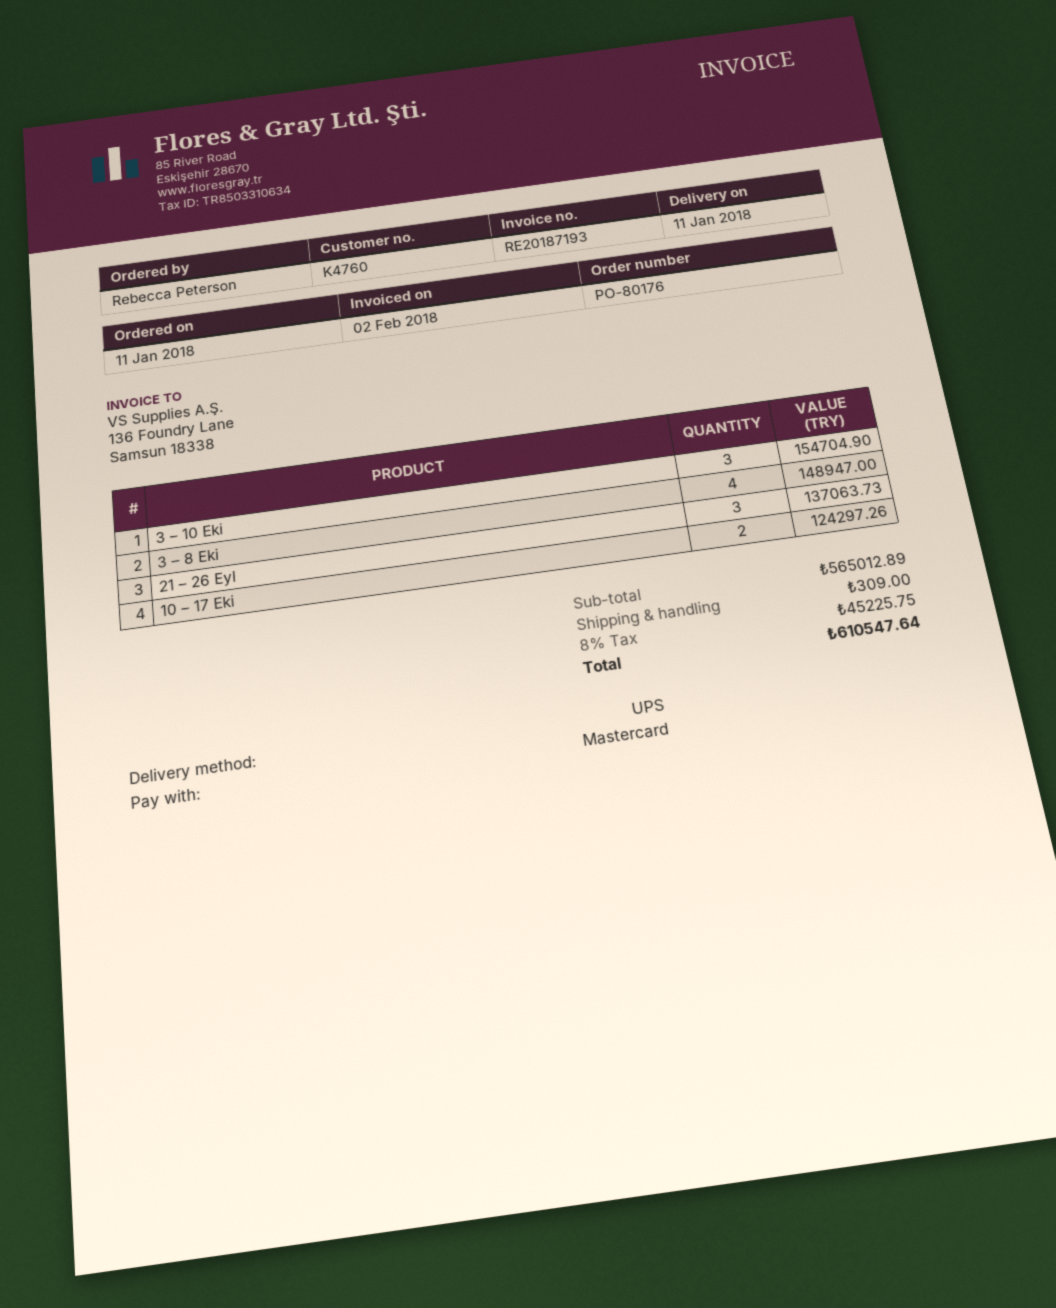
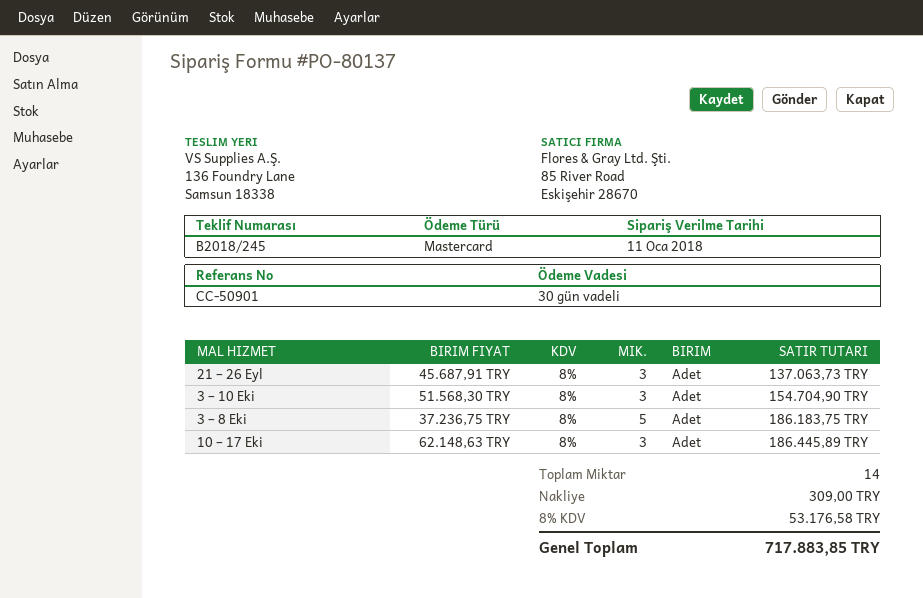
order number: PO-80176 -> PO-80137
3 – 8 Eki: 4 for 148947.00 -> 5 for 186183.75
10 – 17 Eki: 2 for 124297.26 -> 3 for 186445.89
tax: 8% = 45225.75 -> 8% = 53176.58
total: 610547.64 -> 717883.85

